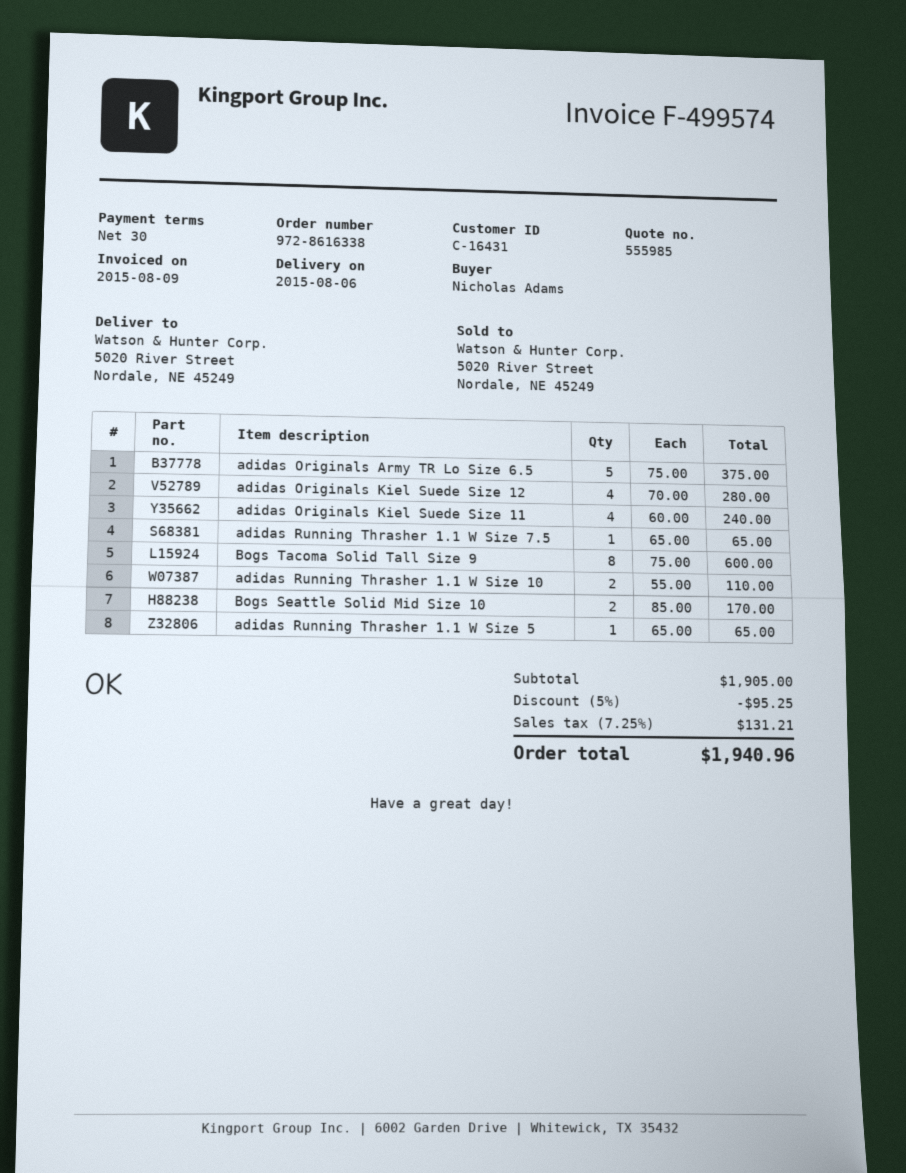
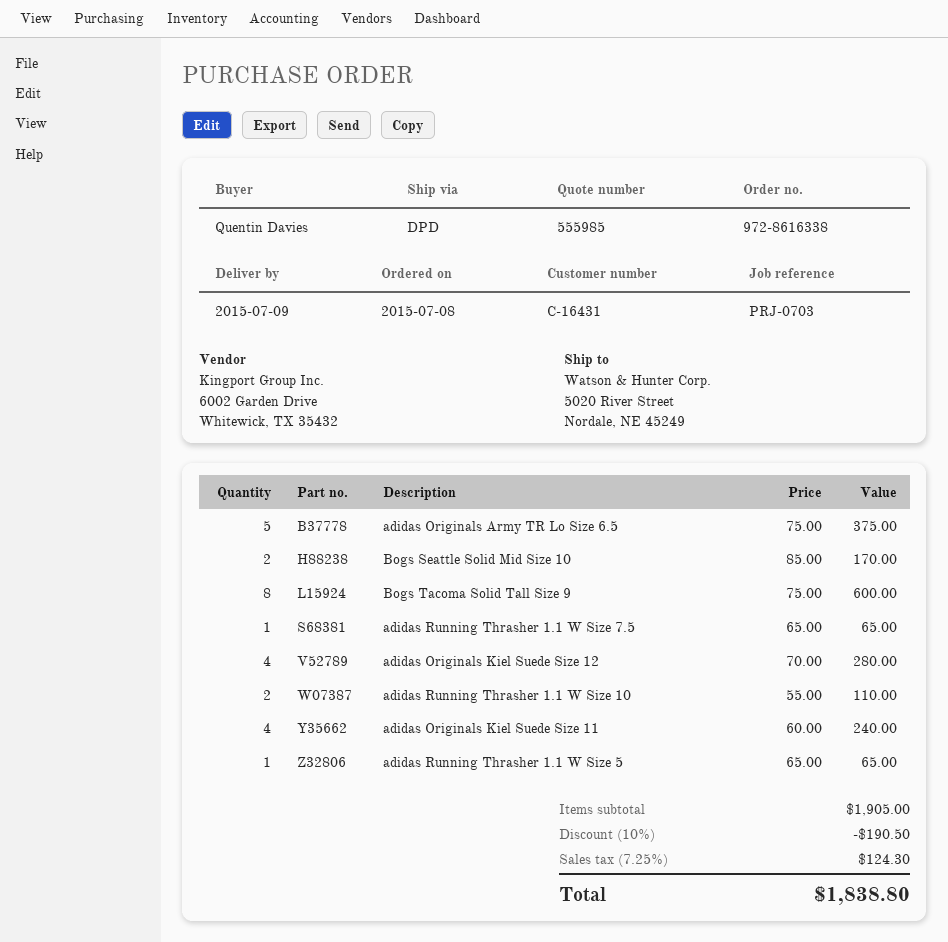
delivery date: 2015-08-06 -> 2015-07-09
ordered by: Nicholas Adams -> Quentin Davies
discount: 5% = 95.25 -> 10% = 190.50
tax: 7.25% = 131.21 -> 7.25% = 124.30
total: 1940.96 -> 1838.80

